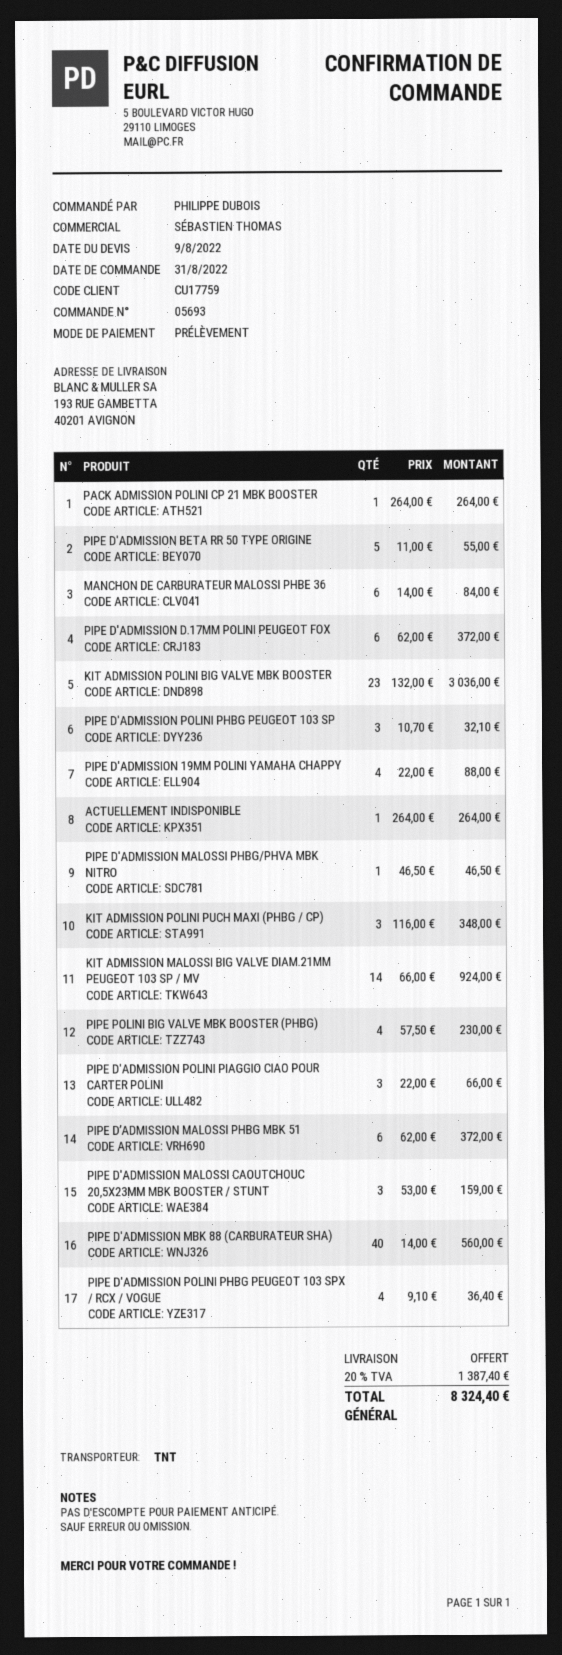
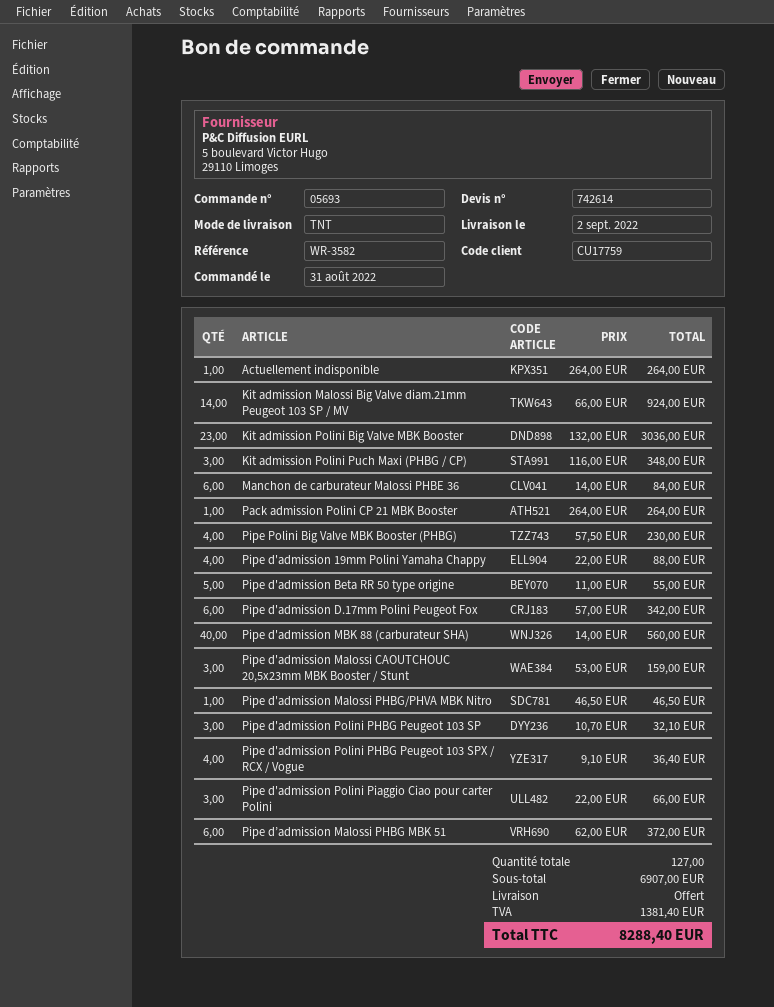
PIPE D'ADMISSION D.17MM POLINI PEUGEOT FOX: 6 x 62.00 = 372.00 -> 6 x 57.00 = 342.00
tax: 1387.40 -> 1381.40
total: 8324.40 -> 8288.40

